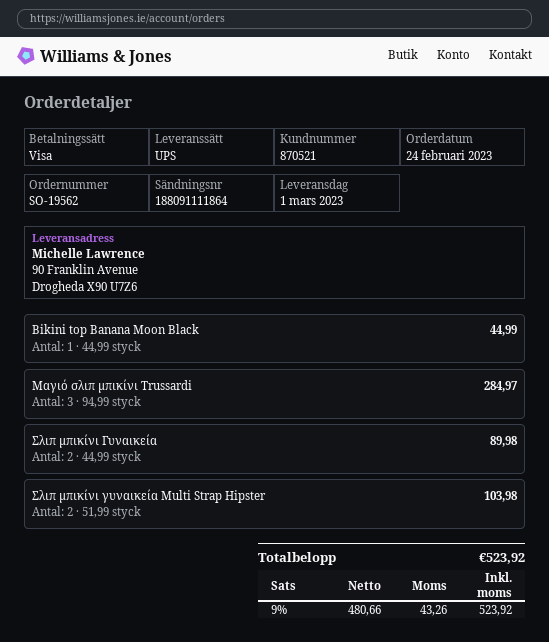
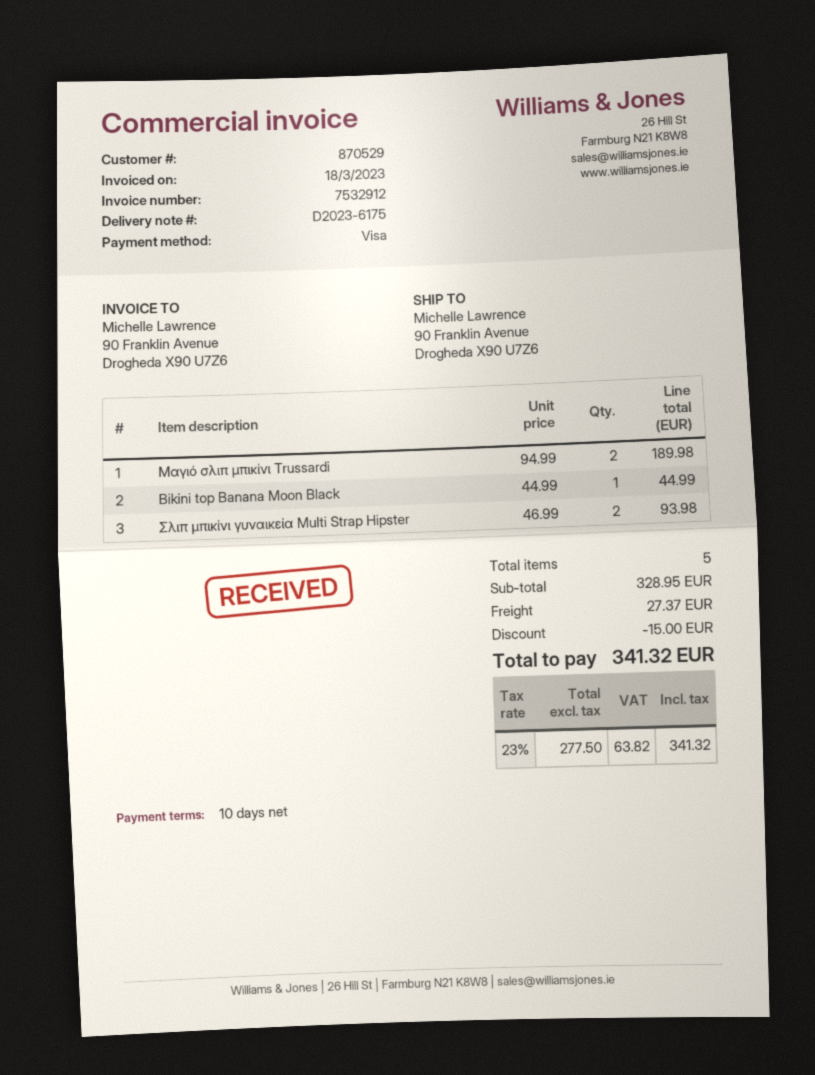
customer number: 870521 -> 870529
Μαγιό σλιπ μπικίνι Trussardi: 3 x 94.99 = 284.97 -> 2 x 94.99 = 189.98
Σλιπ μπικίνι Γυναικεία: 2 x 44.99 = 89.98 -> none
Σλιπ μπικίνι γυναικεία Multi Strap Hipster: 2 x 51.99 = 103.98 -> 2 x 46.99 = 93.98
discount: none -> 15.00
shipping: none -> 27.37
net: 480.66 -> 277.50
tax: 9% = 43.26 -> 23% = 63.82
total: 523.92 -> 341.32

